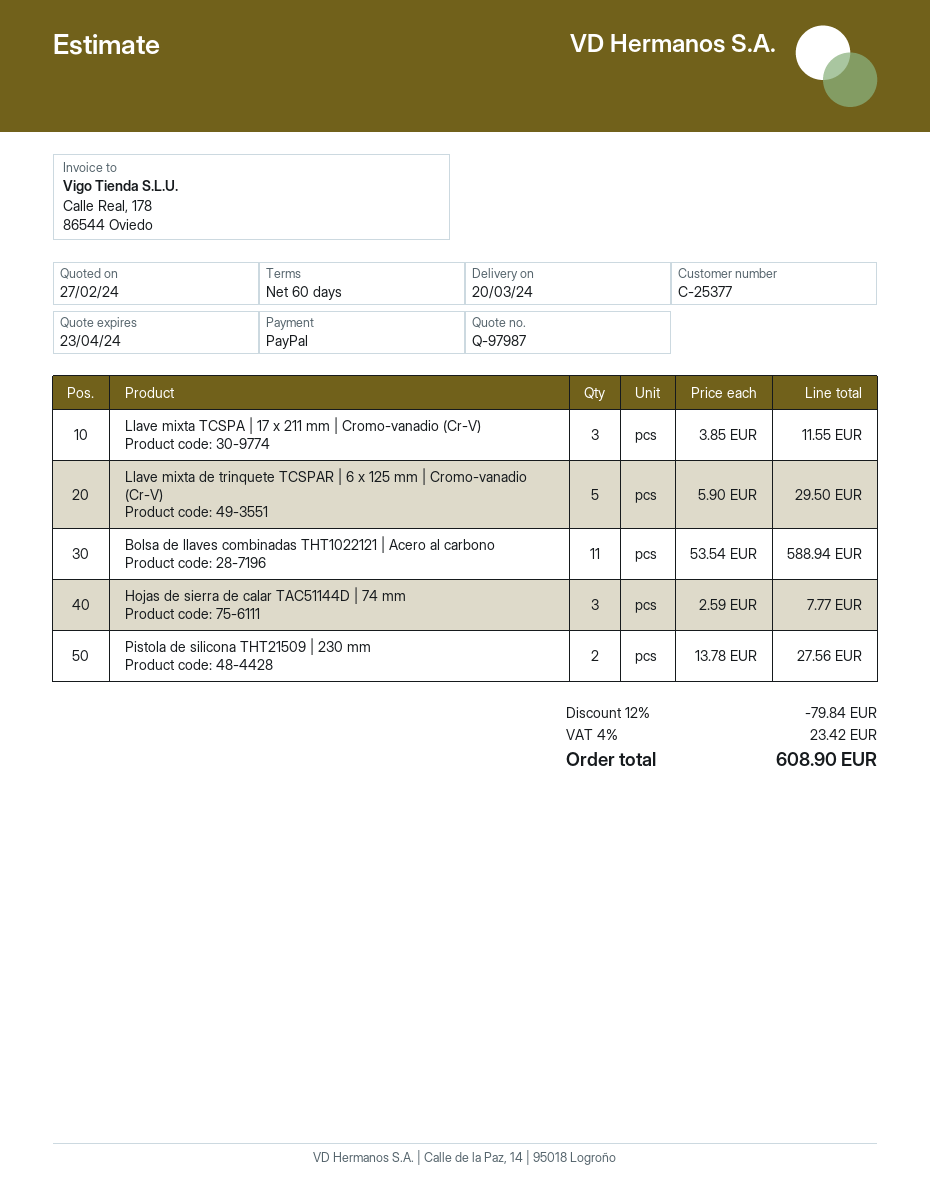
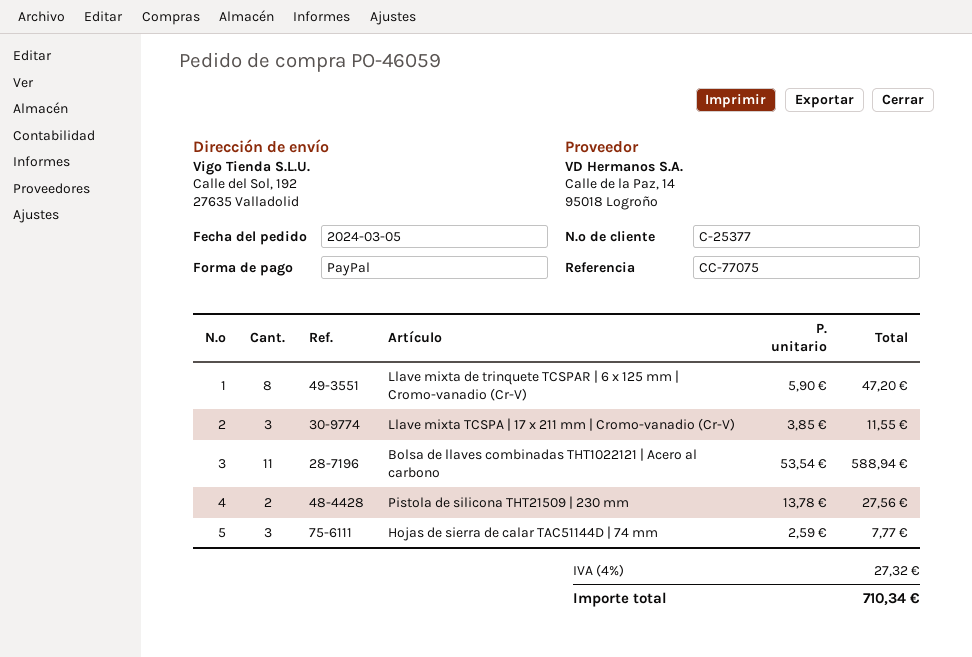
Llave mixta de trinquete TCSPAR | 6 x 125 mm | Cromo-vanadio (Cr-V): 5 x 5.90 = 29.50 -> 8 x 5.90 = 47.20
discount: 12% = 79.84 -> none
tax: 4% = 23.42 -> 4% = 27.32
total: 608.90 -> 710.34

